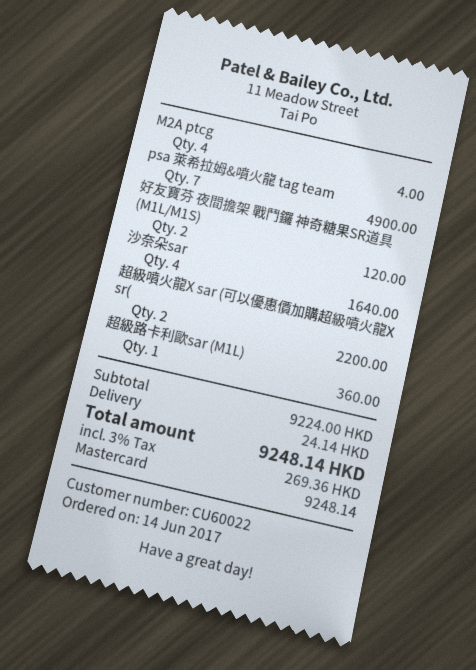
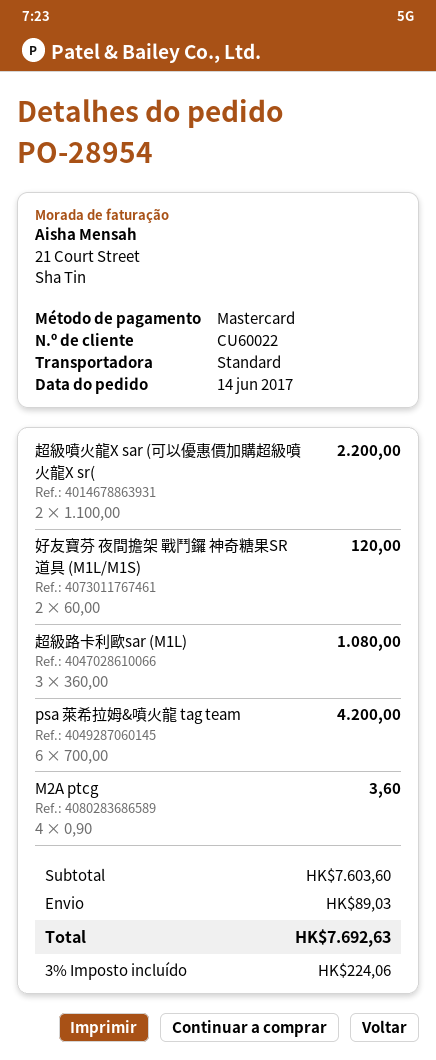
M2A ptcg: 4 for 4.00 -> 4 for 3.60
psa 萊希拉姆&噴火龍 tag team: 7 for 4900.00 -> 6 for 4200.00
沙奈朵sar: 4 for 1640.00 -> none
超級路卡利歐sar (M1L): 1 for 360.00 -> 3 for 1080.00
subtotal: 9224.00 -> 7603.60
shipping: 24.14 -> 89.03
tax: 3% = 269.36 -> 3% = 224.06
total: 9248.14 -> 7692.63

